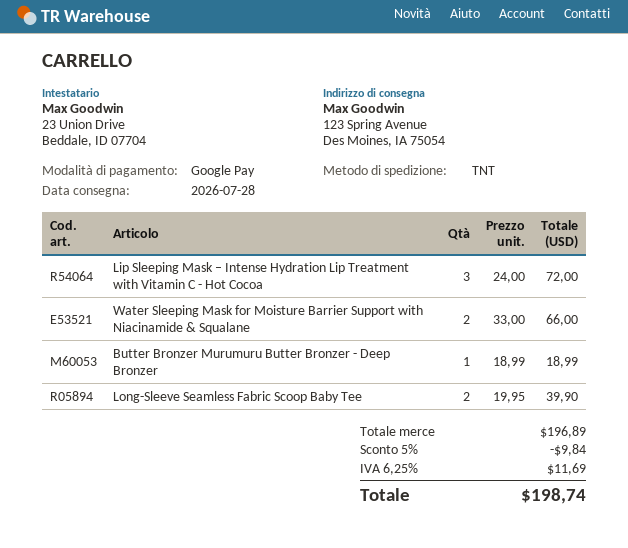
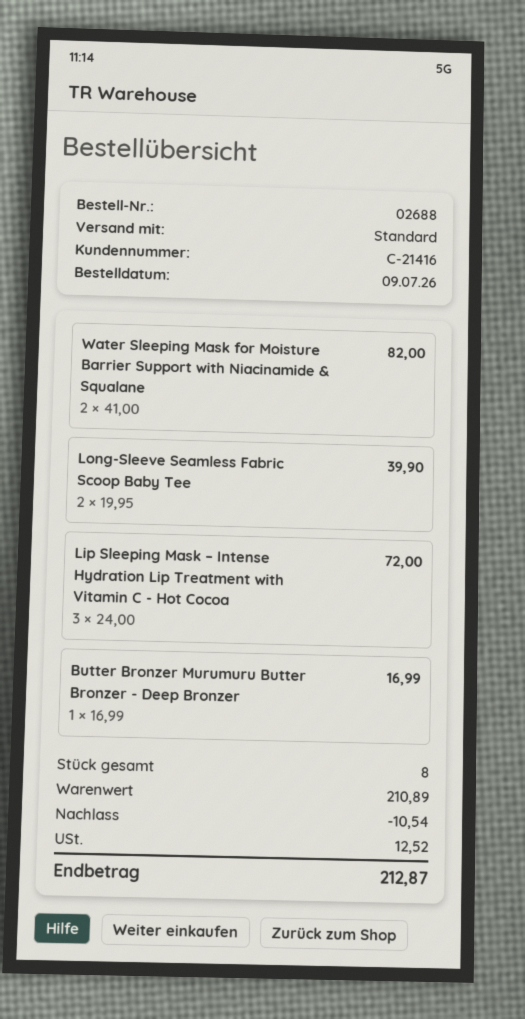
shipping method: TNT -> standard
Water Sleeping Mask for Moisture Barrier Support with Niacinamide & Squalane: 2 x 33.00 = 66.00 -> 2 x 41.00 = 82.00
Butter Bronzer Murumuru Butter Bronzer - Deep Bronzer: 1 x 18.99 = 18.99 -> 1 x 16.99 = 16.99
subtotal: 196.89 -> 210.89
discount: 9.84 -> 10.54
tax: 11.69 -> 12.52
total: 198.74 -> 212.87

